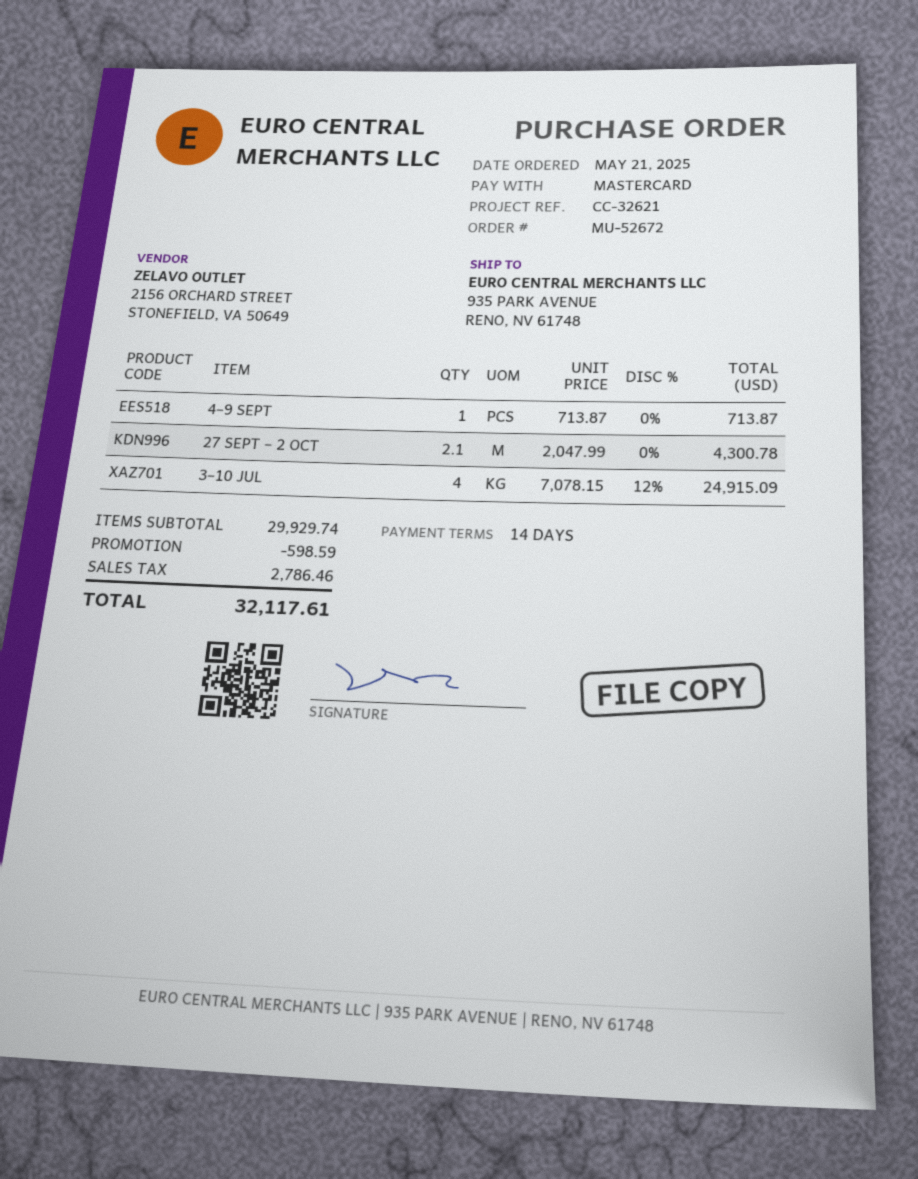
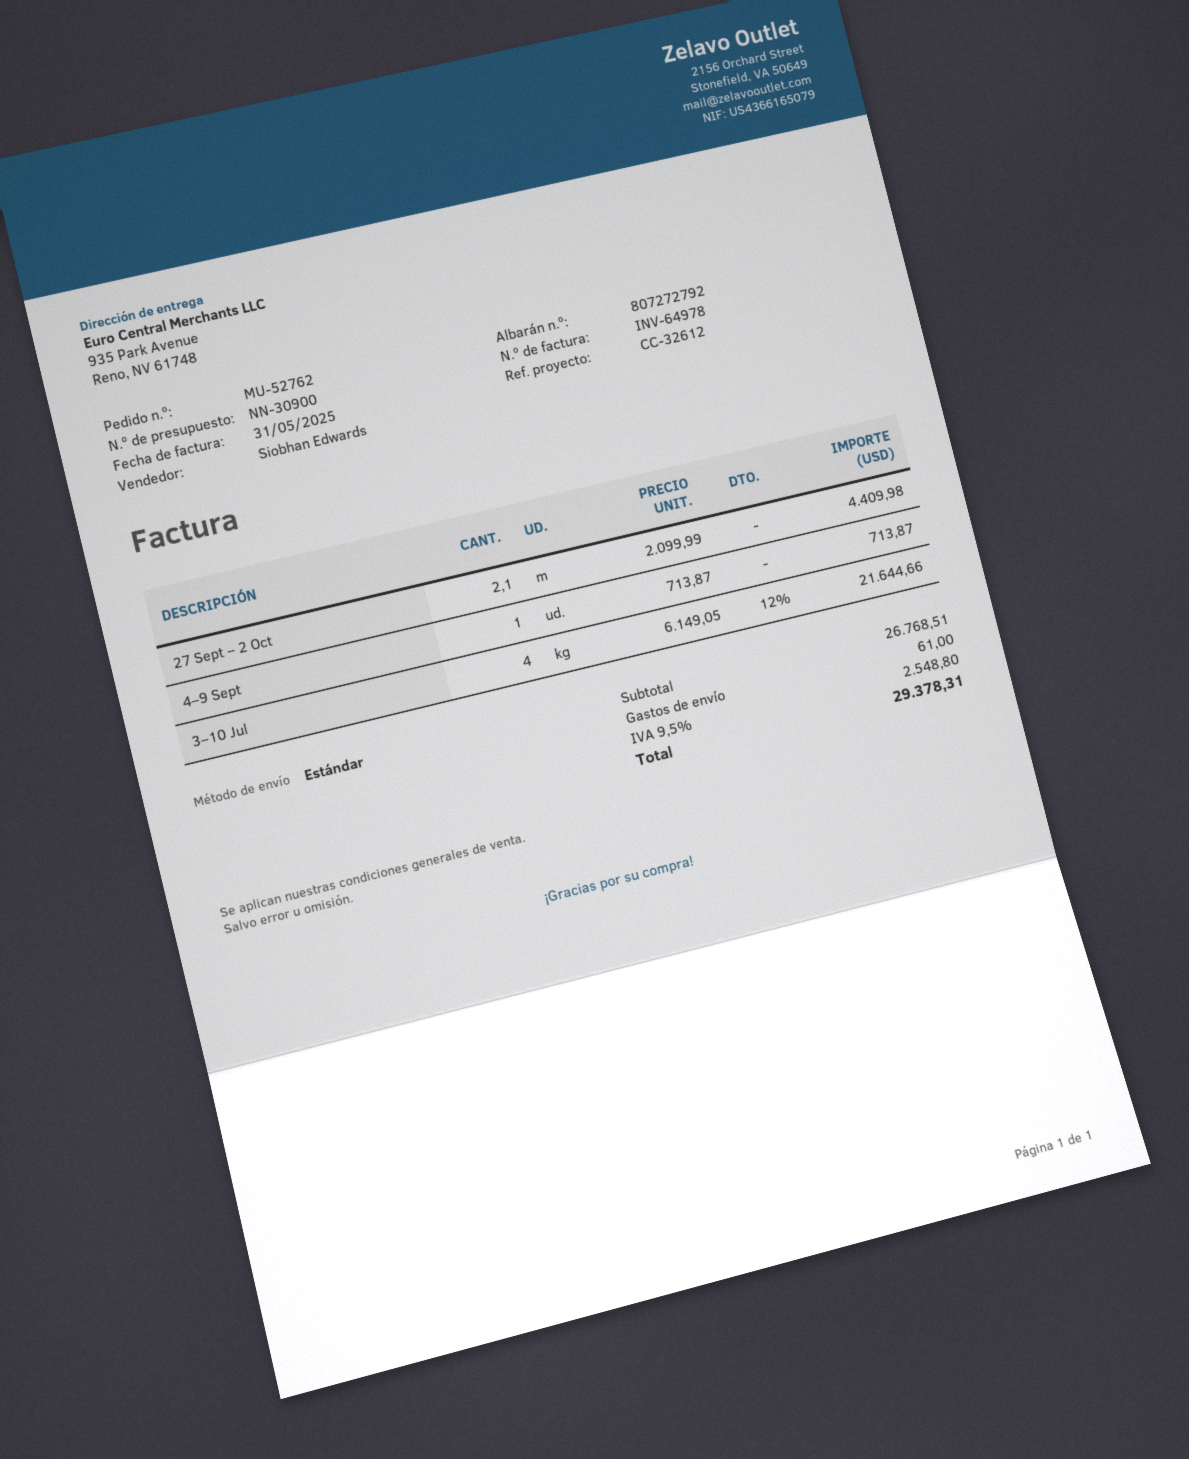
order number: MU-52672 -> MU-52762
reference: CC-32621 -> CC-32612
27 SEPT – 2 OCT: 2.1 x 2047.99 = 4300.78 -> 2.1 x 2099.99 = 4409.98
3–10 JUL: 4 x 7078.15 - 12% = 24915.09 -> 4 x 6149.05 - 12% = 21644.66
subtotal: 29929.74 -> 26768.51
discount: 598.59 -> none
shipping: none -> 61.00
tax: 2786.46 -> 2548.80
total: 32117.61 -> 29378.31

